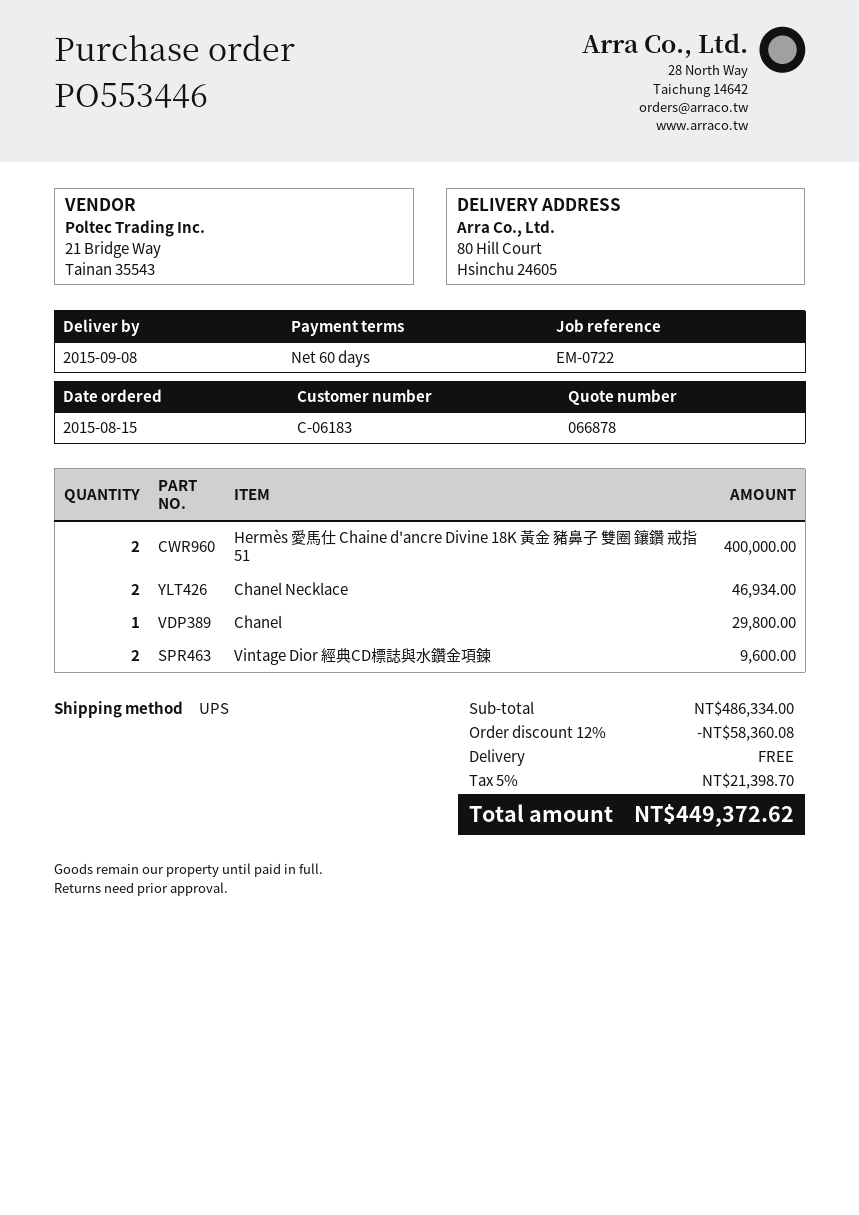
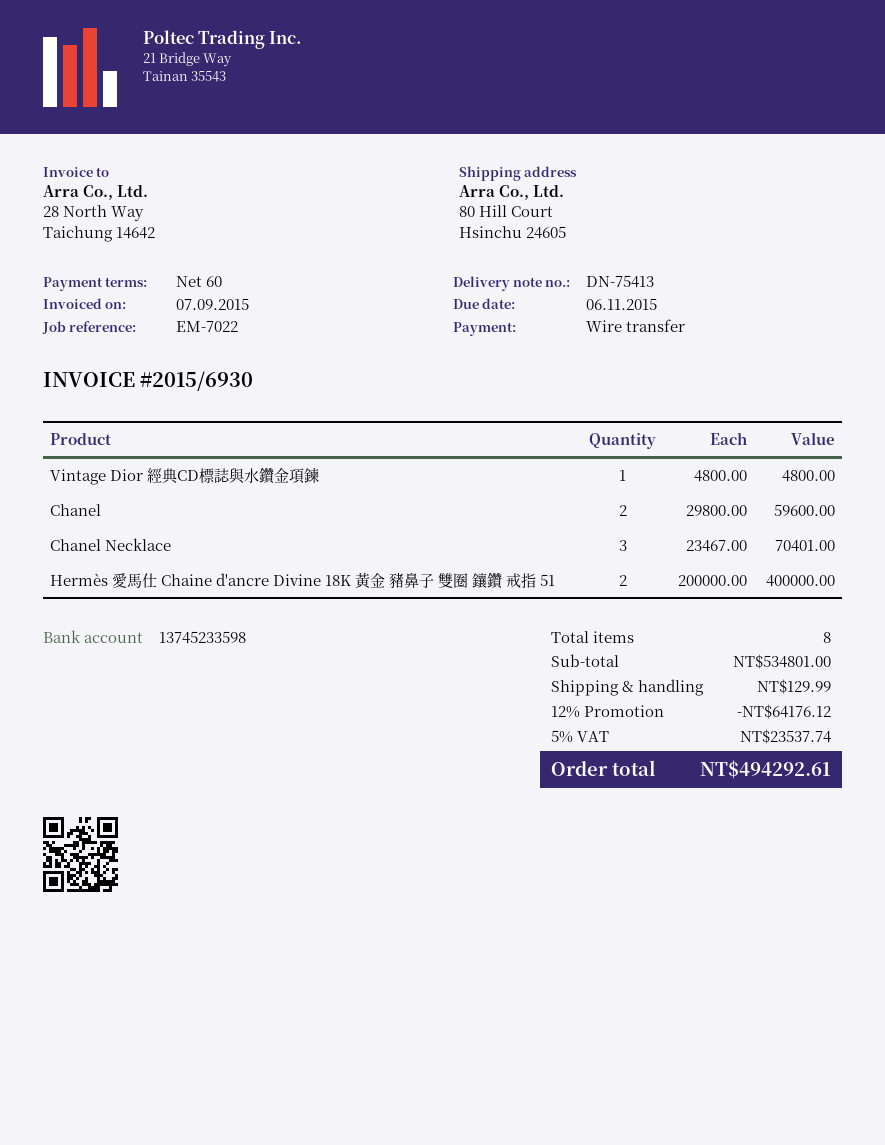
reference: EM-0722 -> EM-7022
Chanel Necklace: 2 for 46934.00 -> 3 for 70401.00
Chanel: 1 for 29800.00 -> 2 for 59600.00
Vintage Dior 經典CD標誌與水鑽金項鍊: 2 for 9600.00 -> 1 for 4800.00
subtotal: 486334.00 -> 534801.00
discount: 12% = 58360.08 -> 12% = 64176.12
shipping: 0.00 -> 129.99
tax: 5% = 21398.70 -> 5% = 23537.74
total: 449372.62 -> 494292.61

